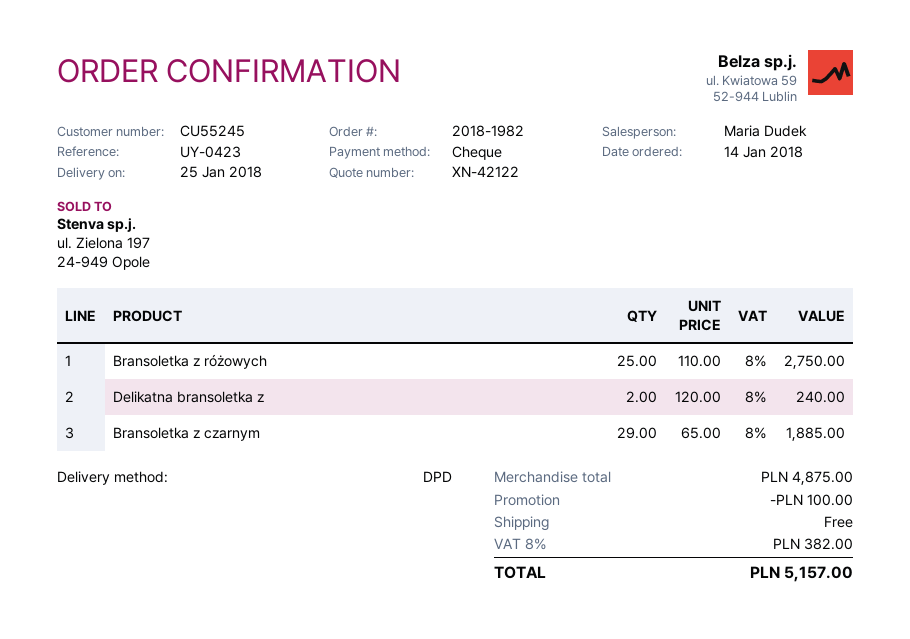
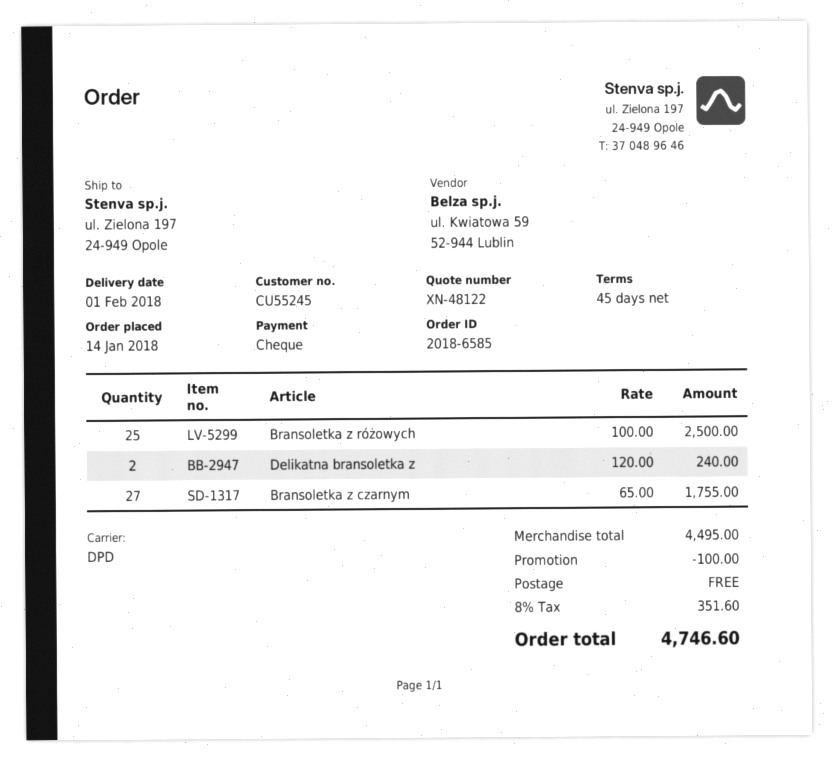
quote number: XN-42122 -> XN-48122
order number: 2018-1982 -> 2018-6585
delivery date: 2018-01-25 -> 2018-02-01
Bransoletka z różowych: 25 x 110.00 = 2750.00 -> 25 x 100.00 = 2500.00
Bransoletka z czarnym: 29 x 65.00 = 1885.00 -> 27 x 65.00 = 1755.00
subtotal: 4875.00 -> 4495.00
tax: 8% = 382.00 -> 8% = 351.60
total: 5157.00 -> 4746.60

